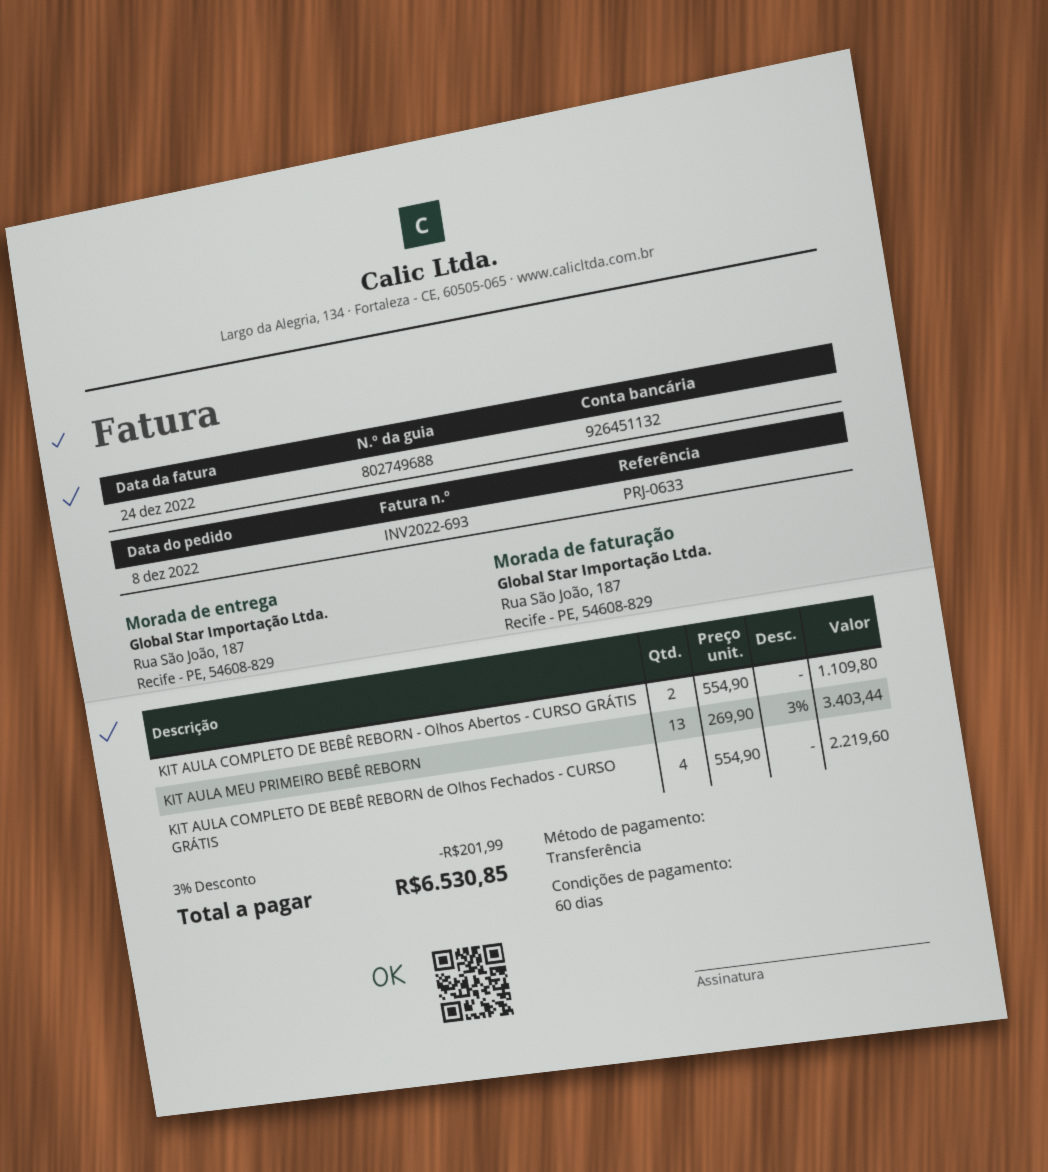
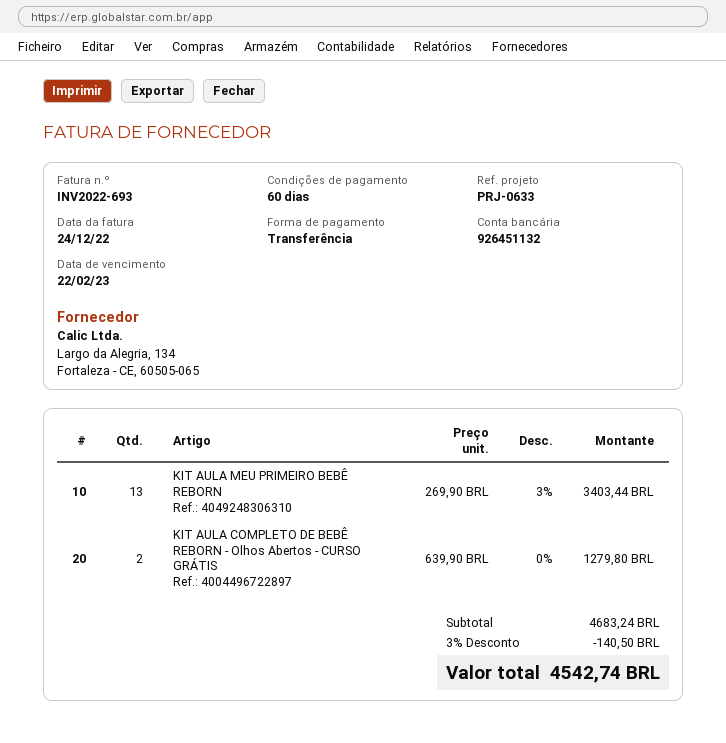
KIT AULA COMPLETO DE BEBÊ REBORN - Olhos Abertos - CURSO GRÁTIS: 2 x 554.90 = 1109.80 -> 2 x 639.90 = 1279.80
KIT AULA COMPLETO DE BEBÊ REBORN de Olhos Fechados - CURSO GRÁTIS: 4 x 554.90 = 2219.60 -> none
discount: 3% = 201.99 -> 3% = 140.50
total: 6530.85 -> 4542.74

